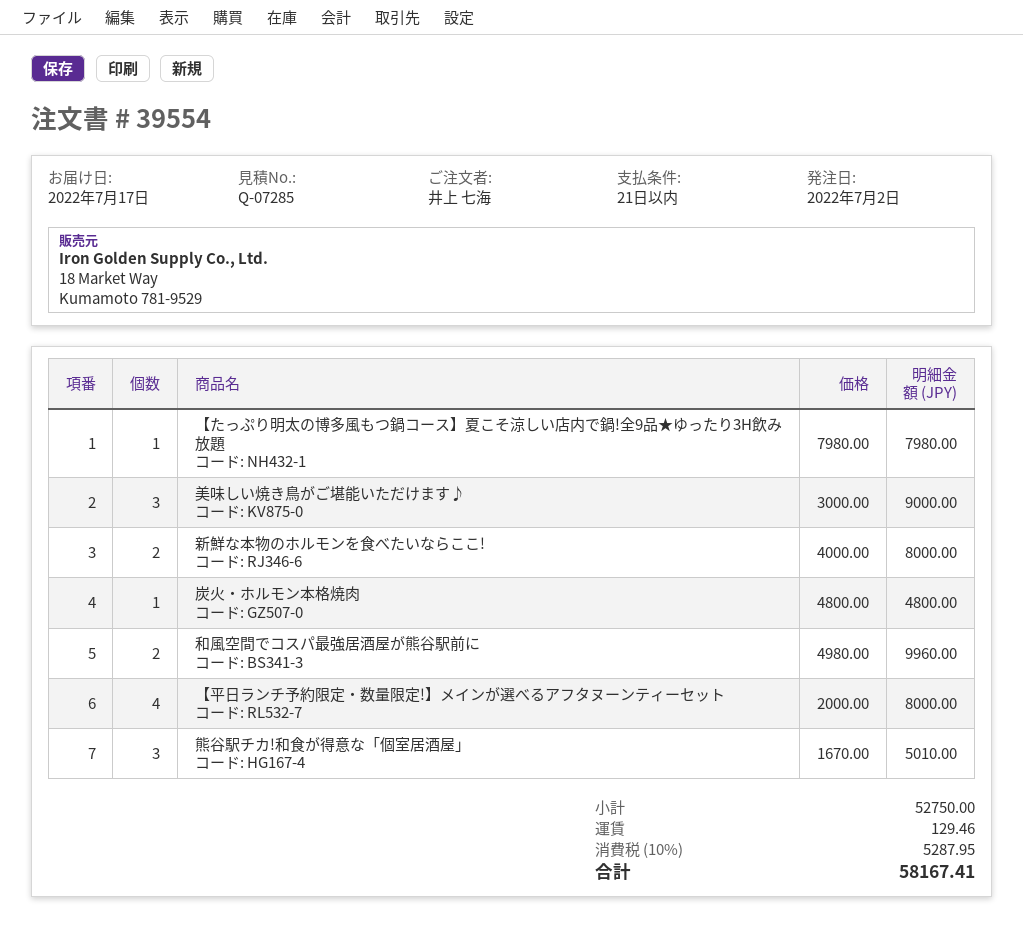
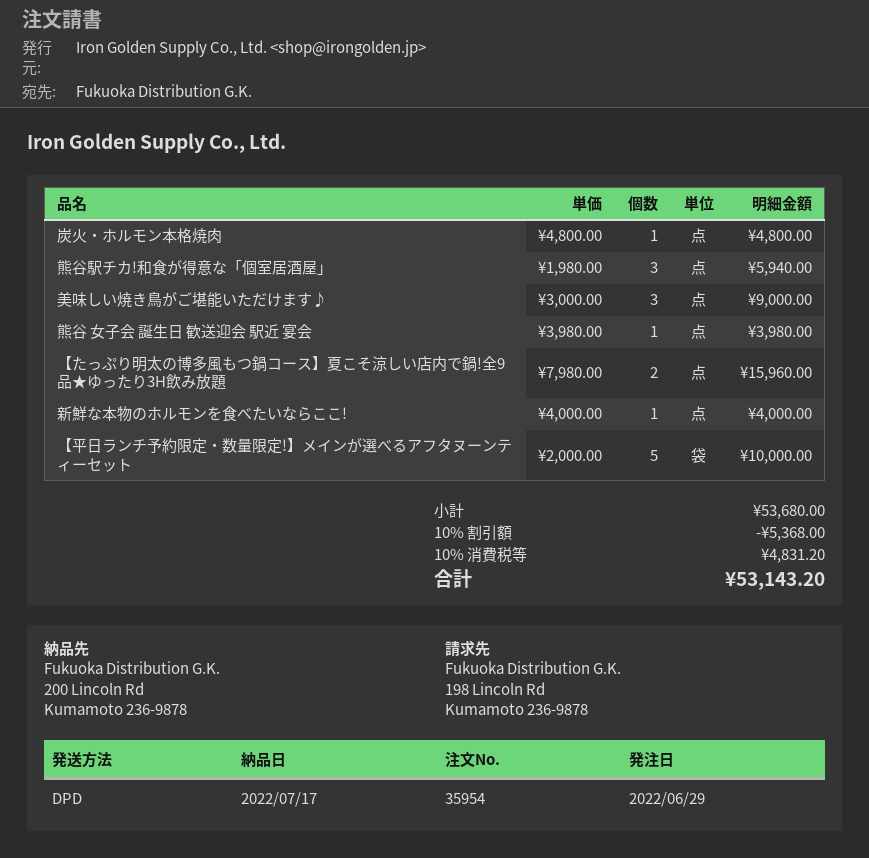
order number: 39554 -> 35954
order date: 2022-07-02 -> 2022-06-29
【たっぷり明太の博多風もつ鍋コース】夏こそ涼しい店内で鍋!全9品★ゆったり3H飲み放題: 1 x 7980.00 = 7980.00 -> 2 x 7980.00 = 15960.00
新鮮な本物のホルモンを食べたいならここ!: 2 x 4000.00 = 8000.00 -> 1 x 4000.00 = 4000.00
和風空間でコスパ最強居酒屋が熊谷駅前に: 2 x 4980.00 = 9960.00 -> none
【平日ランチ予約限定・数量限定!】メインが選べるアフタヌーンティーセット: 4 x 2000.00 = 8000.00 -> 5 x 2000.00 = 10000.00
熊谷駅チカ!和食が得意な「個室居酒屋」: 3 x 1670.00 = 5010.00 -> 3 x 1980.00 = 5940.00
熊谷 女子会 誕生日 歓送迎会 駅近 宴会: none -> 1 x 3980.00 = 3980.00
subtotal: 52750.00 -> 53680.00
discount: none -> 10% = 5368.00
shipping: 129.46 -> none
tax: 10% = 5287.95 -> 10% = 4831.20
total: 58167.41 -> 53143.20

